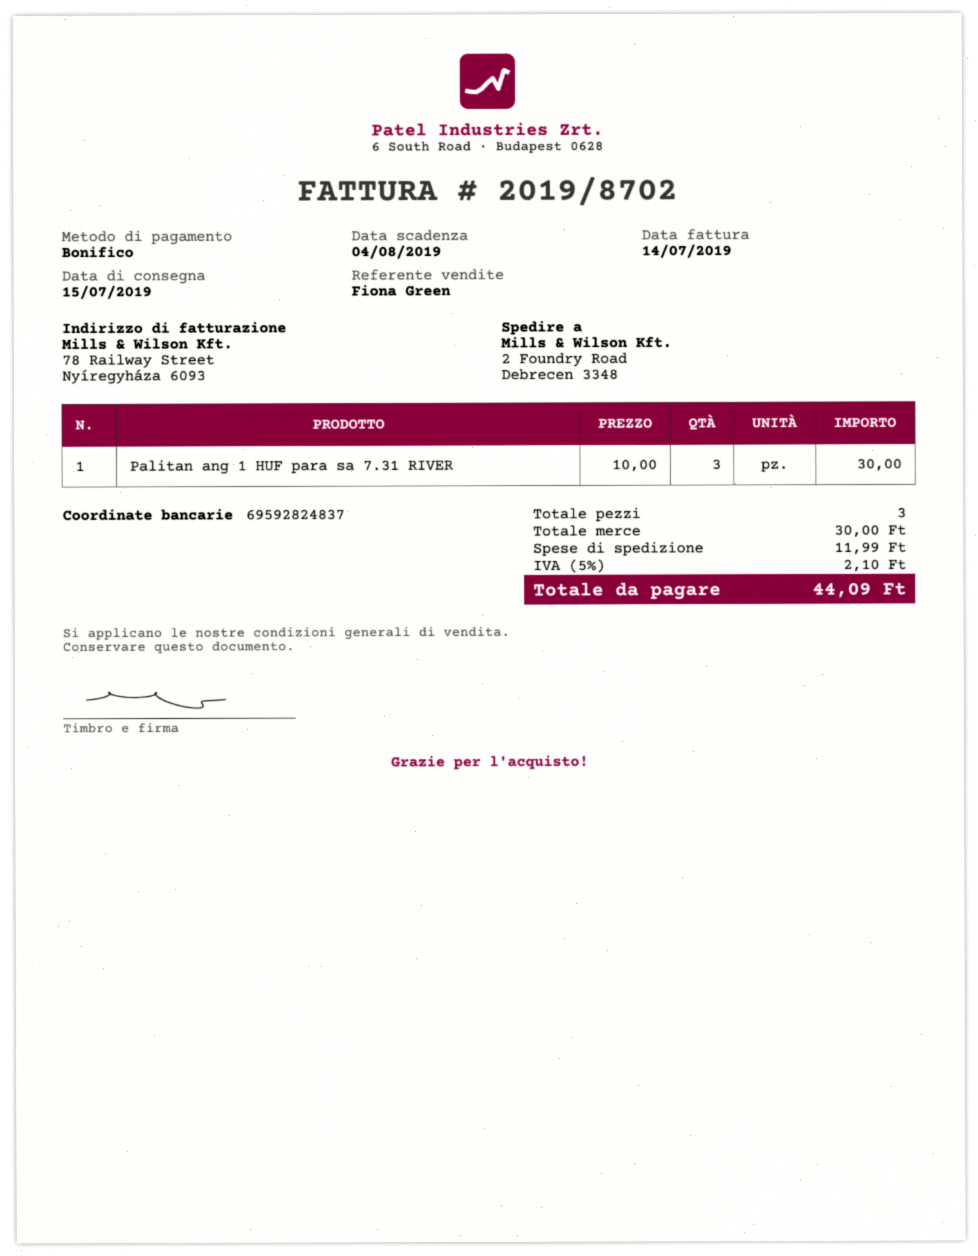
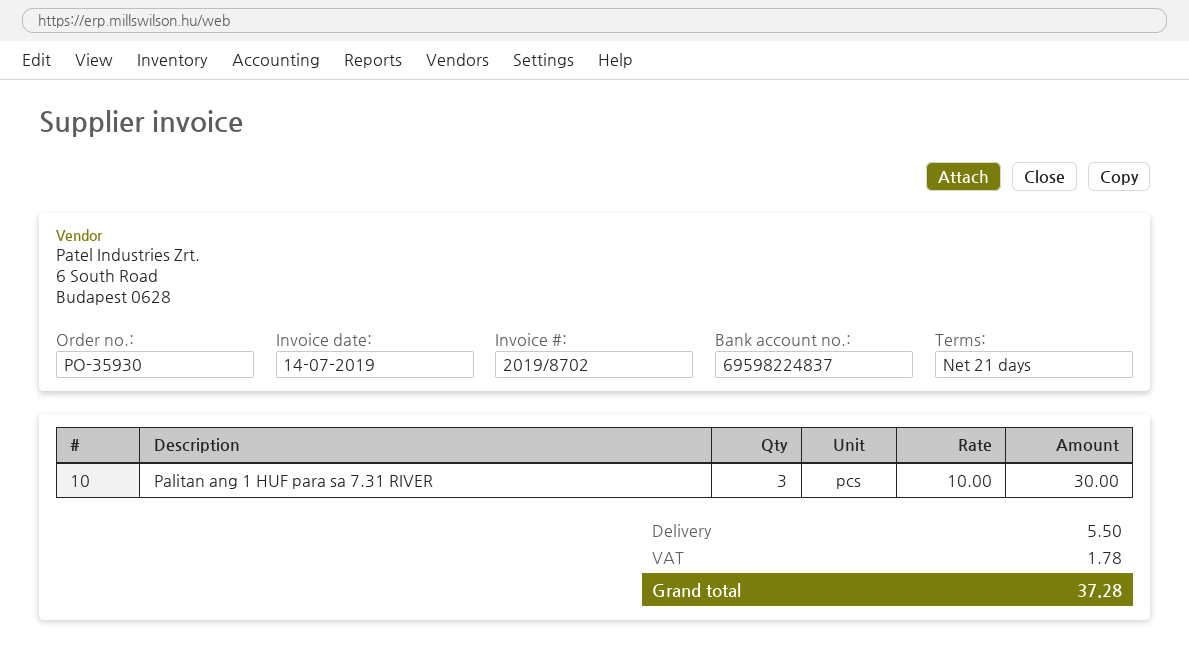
bank account: 69592824837 -> 69598224837
shipping: 11.99 -> 5.50
tax: 2.10 -> 1.78
total: 44.09 -> 37.28

